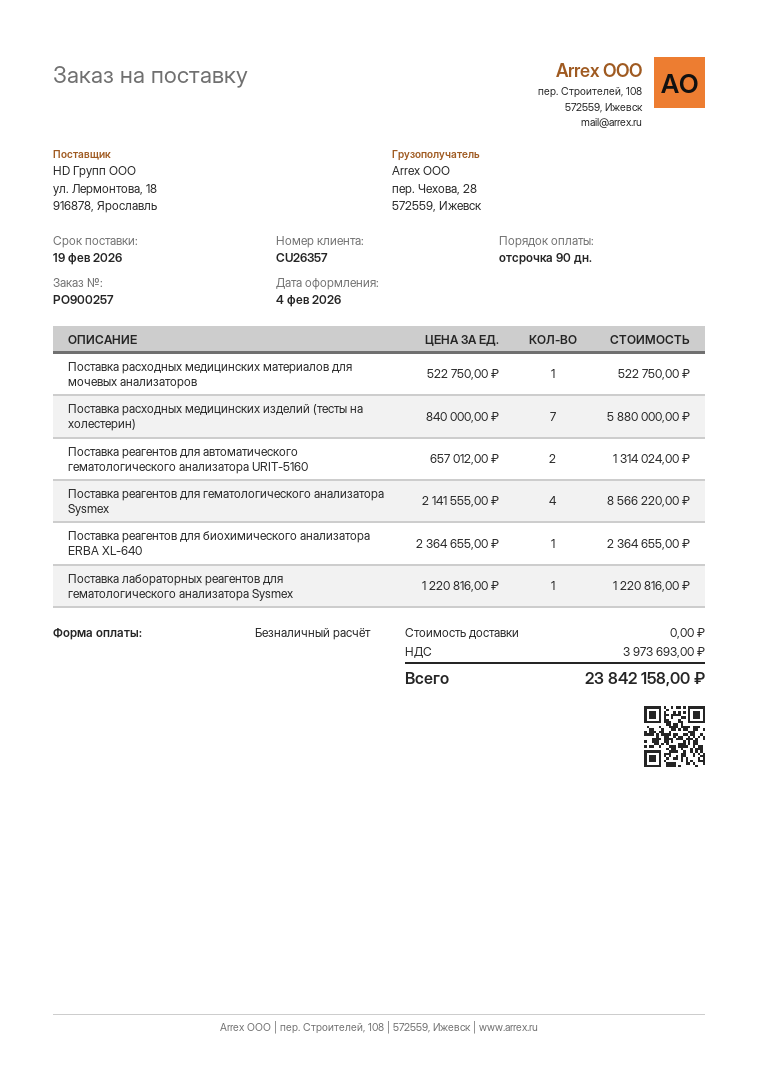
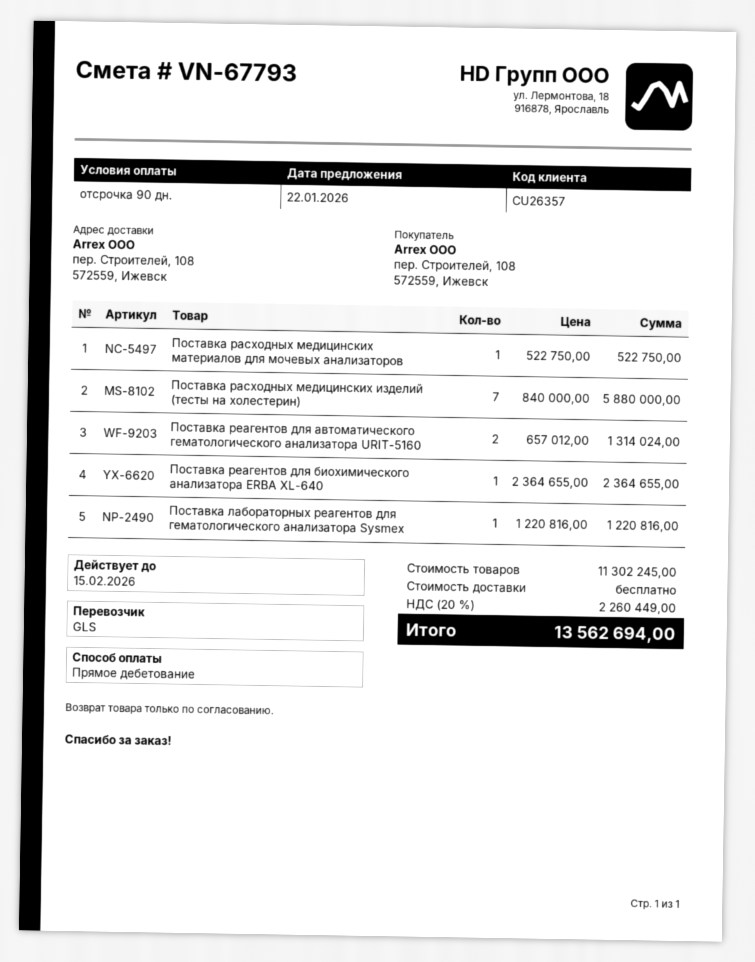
payment method: bank transfer -> direct debit
ship to: пер. Чехова, 28, 572559, Ижевск -> пер. Строителей, 108, 572559, Ижевск
Поставка реагентов для гематологического анализатора Sysmex: 4 x 2141555.00 = 8566220.00 -> none
tax: 3973693.00 -> 2260449.00
total: 23842158.00 -> 13562694.00

